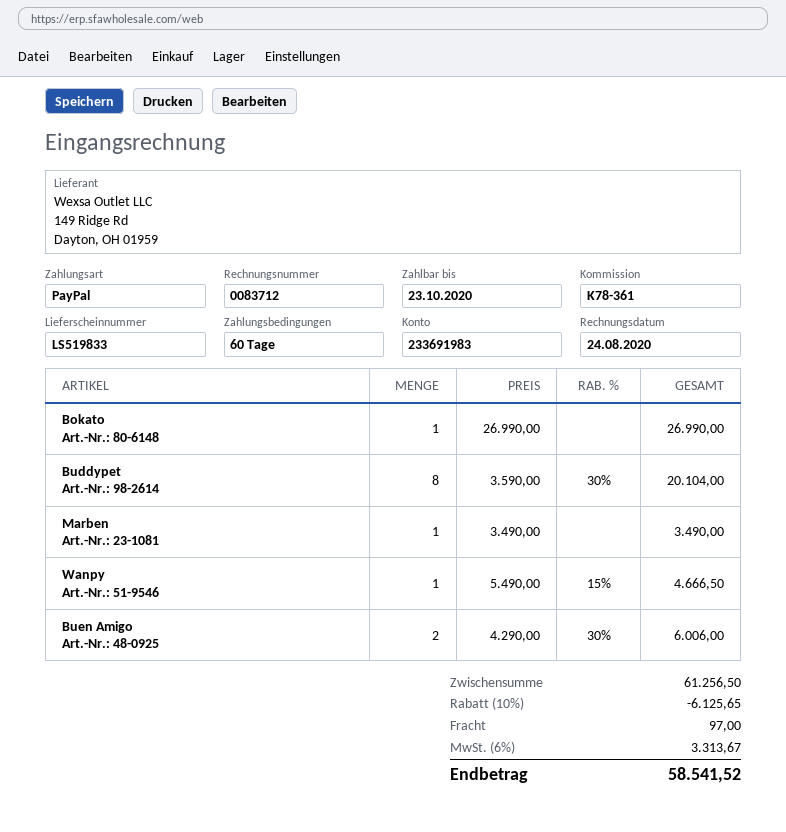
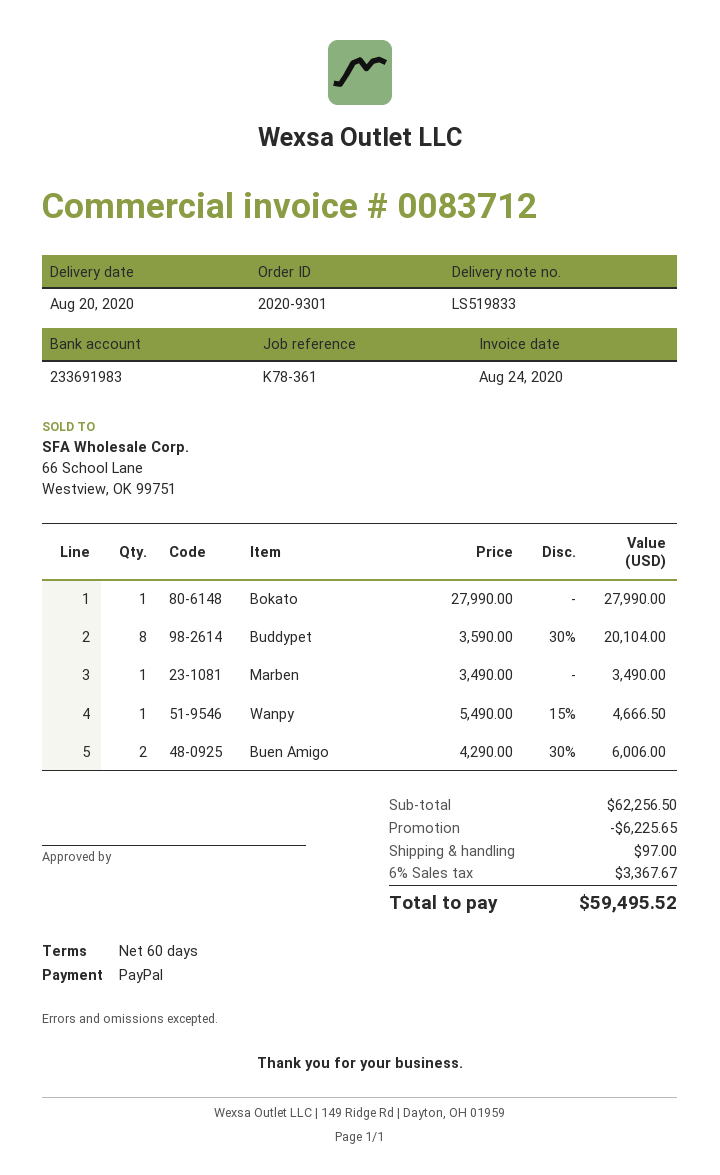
Bokato: 1 x 26990.00 = 26990.00 -> 1 x 27990.00 = 27990.00
subtotal: 61256.50 -> 62256.50
discount: 6125.65 -> 6225.65
tax: 6% = 3313.67 -> 6% = 3367.67
total: 58541.52 -> 59495.52

